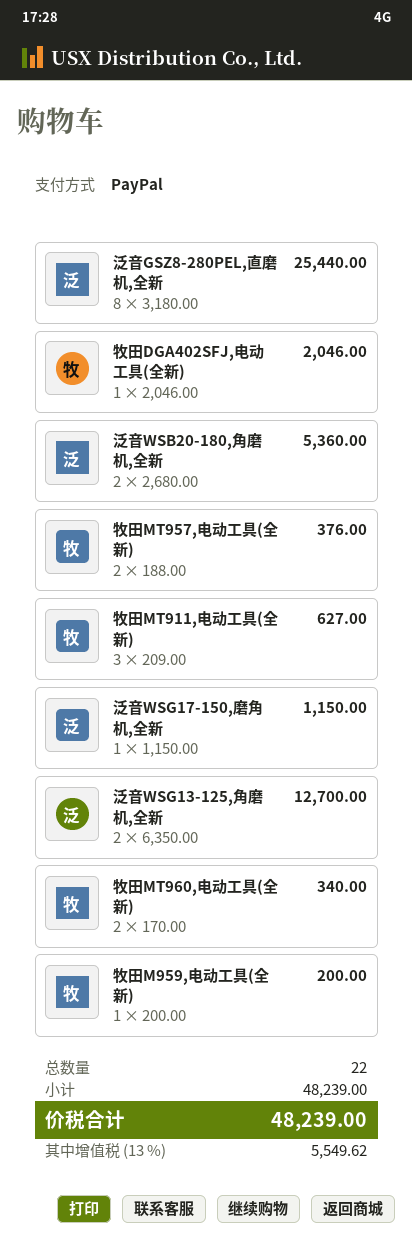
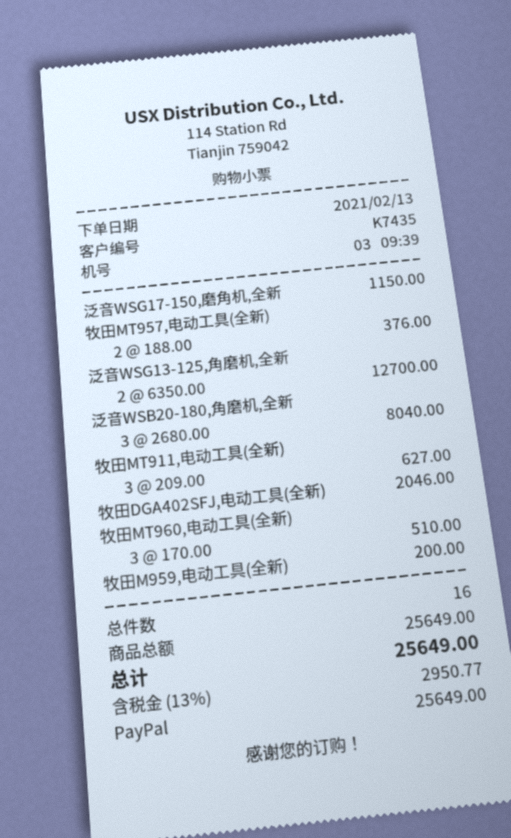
泛音GSZ8-280PEL,直磨机,全新: 8 x 3180.00 = 25440.00 -> none
泛音WSB20-180,角磨机,全新: 2 x 2680.00 = 5360.00 -> 3 x 2680.00 = 8040.00
牧田MT960,电动工具(全新): 2 x 170.00 = 340.00 -> 3 x 170.00 = 510.00
total quantity: 22 -> 16
subtotal: 48239.00 -> 25649.00
tax: 13% = 5549.62 -> 13% = 2950.77
total: 48239.00 -> 25649.00

